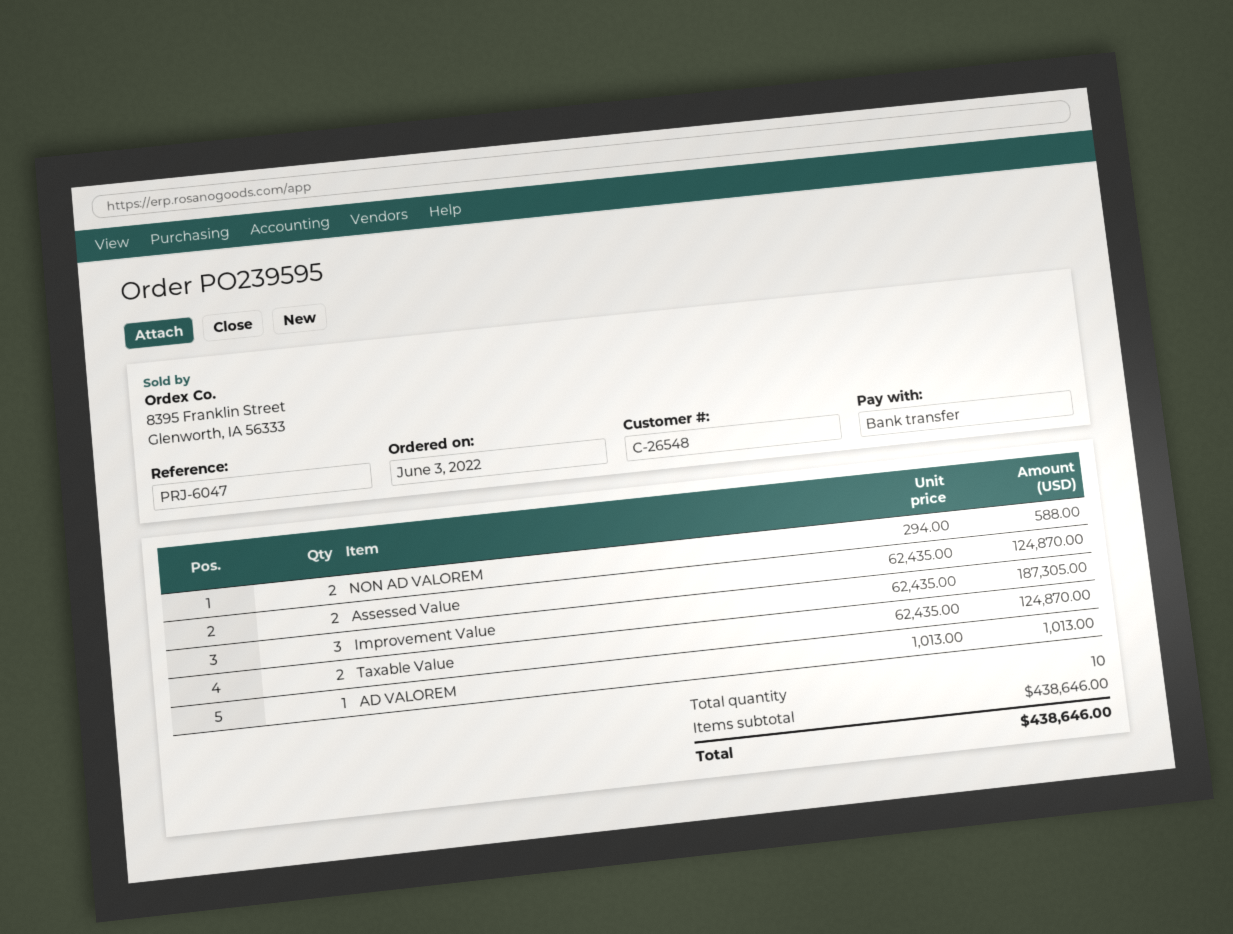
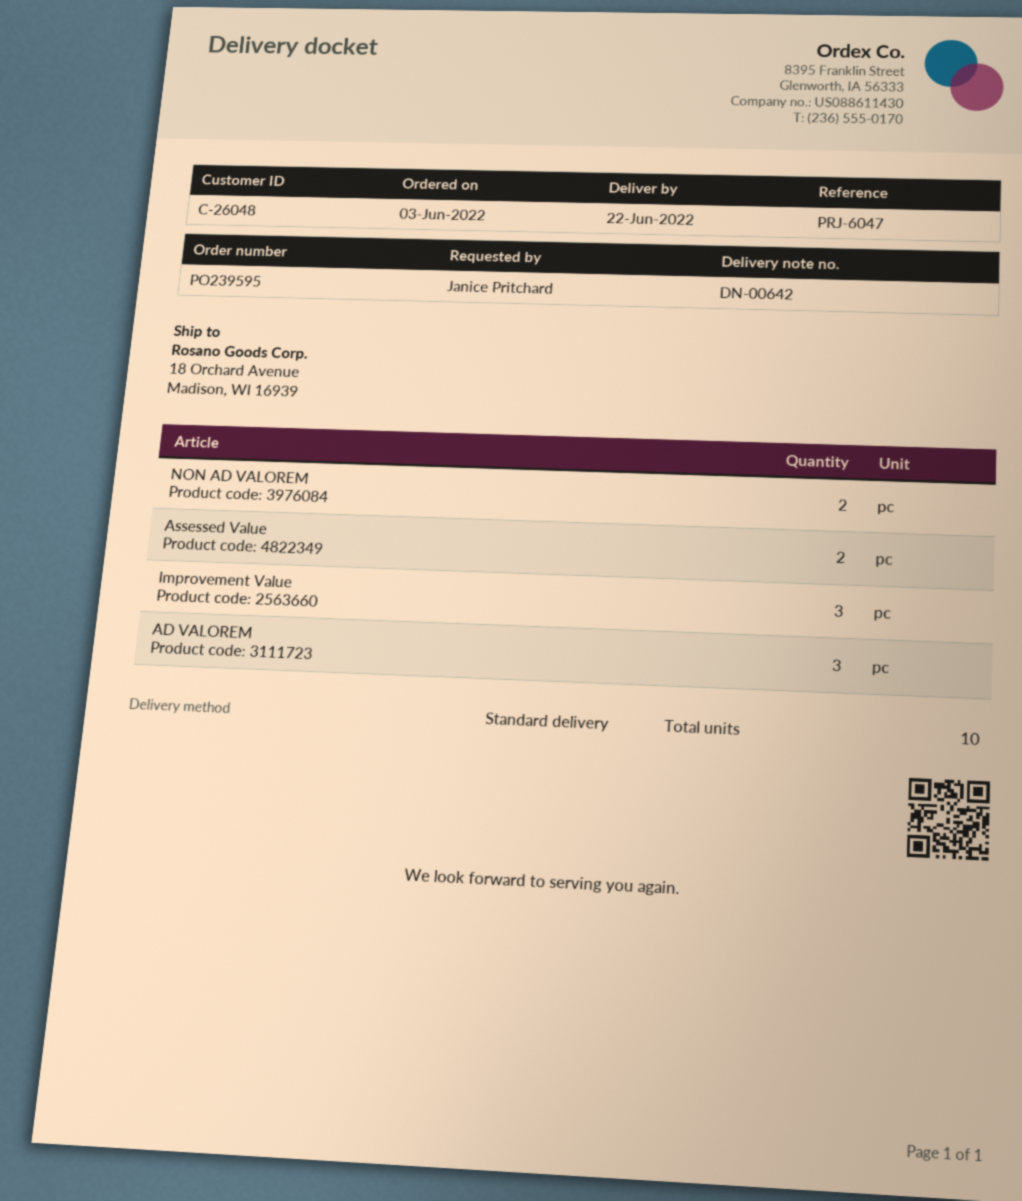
customer number: C-26548 -> C-26048
Taxable Value: 2 -> none
AD VALOREM: 1 -> 3

